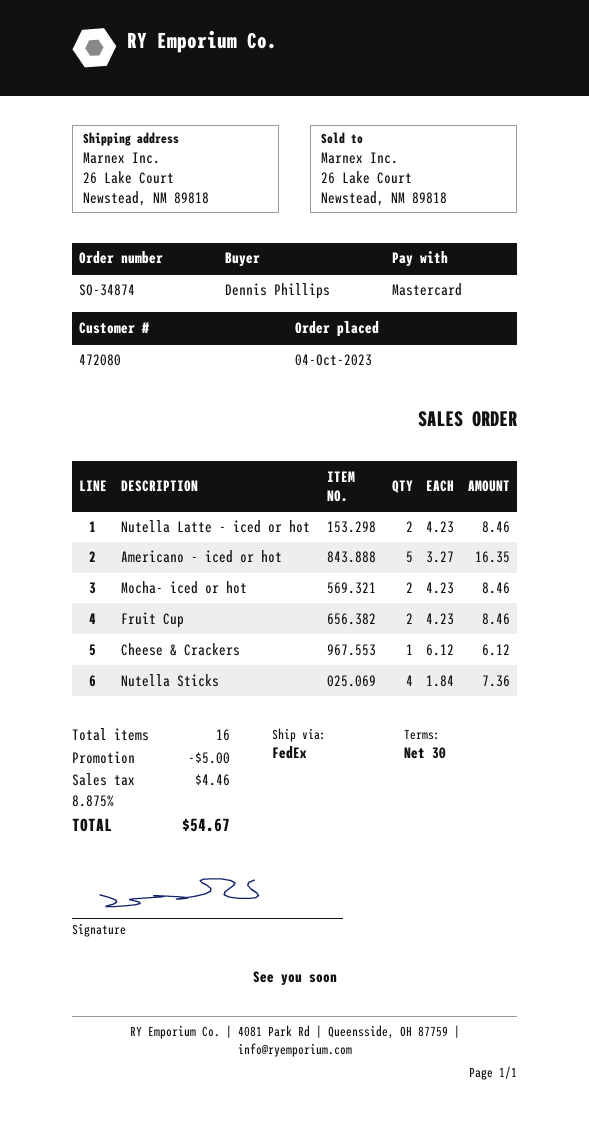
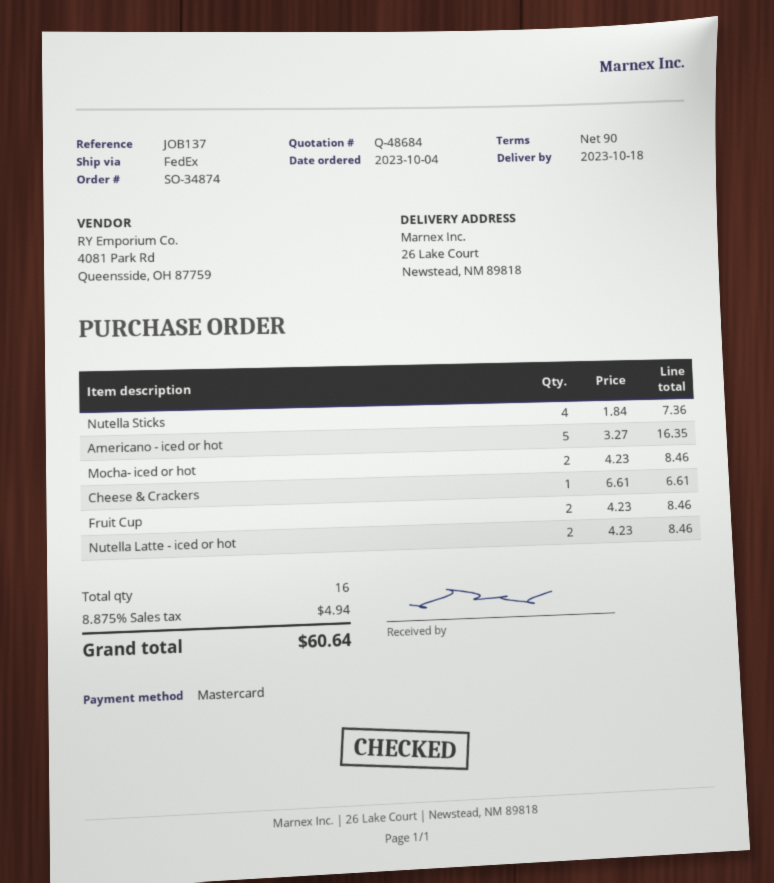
payment terms: 30 days -> 90 days
Cheese & Crackers: 1 x 6.12 = 6.12 -> 1 x 6.61 = 6.61
discount: 5.00 -> none
tax: 8.875% = 4.46 -> 8.875% = 4.94
total: 54.67 -> 60.64

